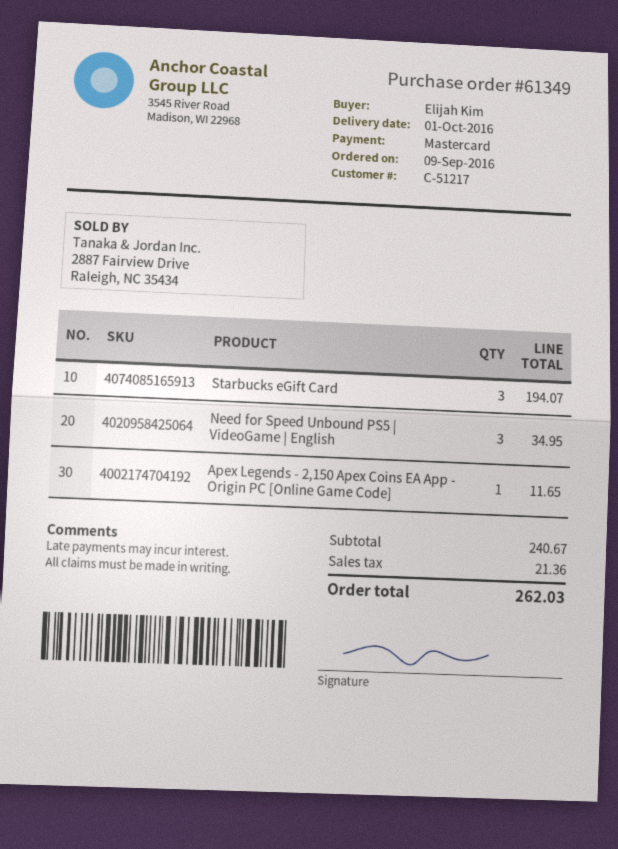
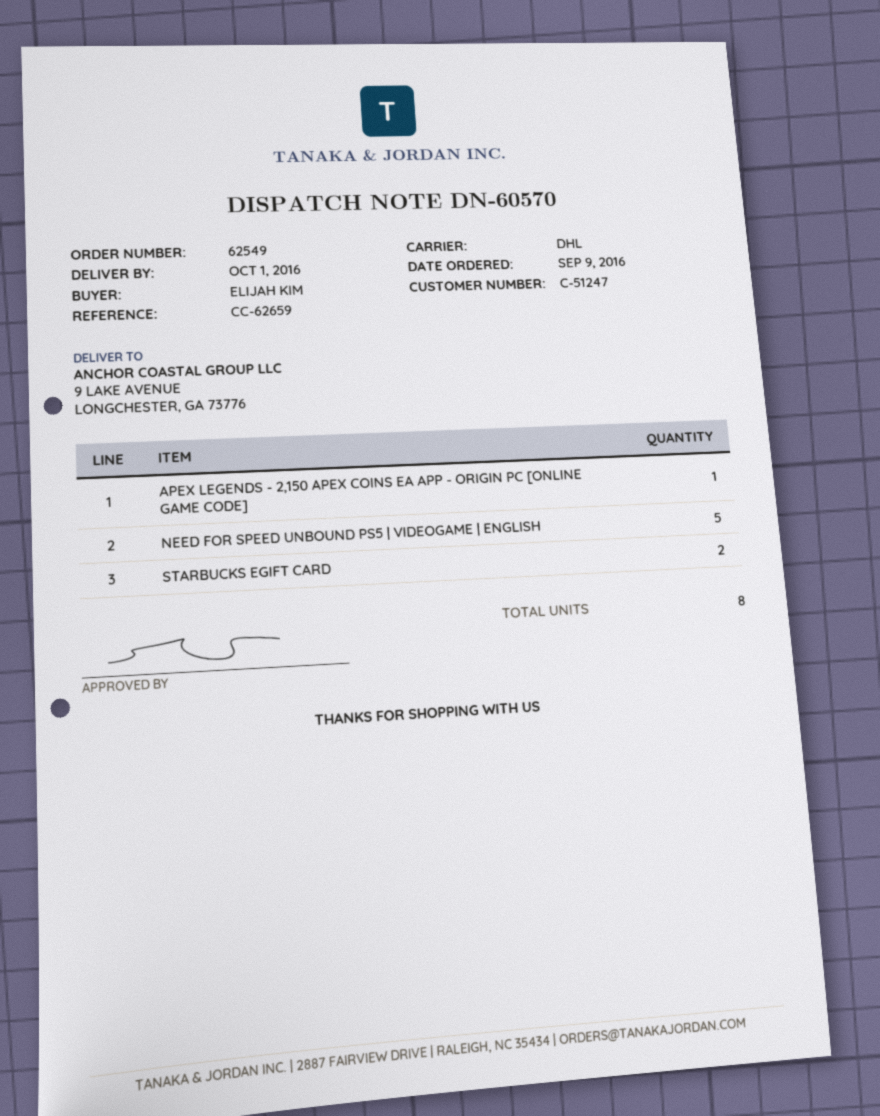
order number: 61349 -> 62549
customer number: C-51217 -> C-51247
Starbucks eGift Card: 3 -> 2
Need for Speed Unbound PS5 | VideoGame | English: 3 -> 5

